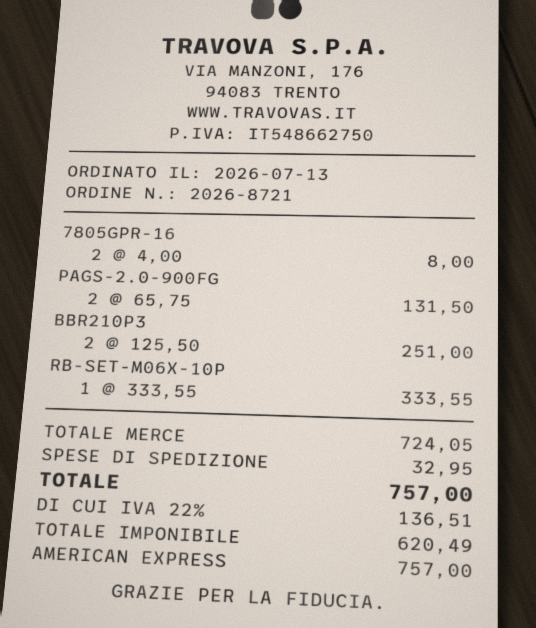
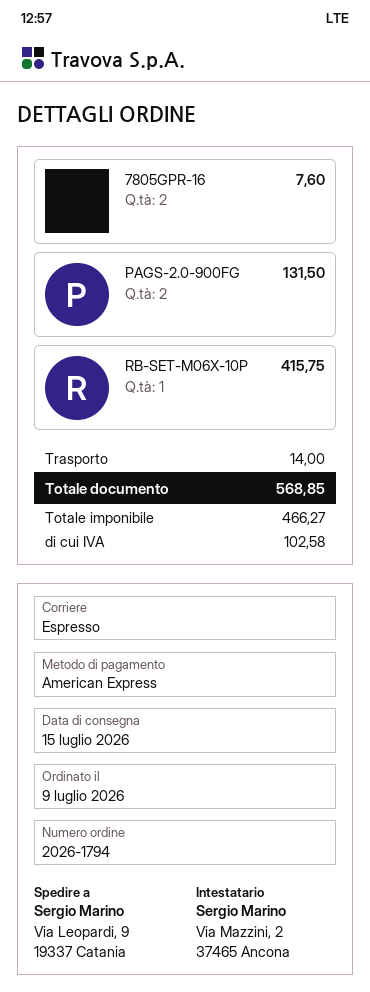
order number: 2026-8721 -> 2026-1794
order date: 2026-07-13 -> 2026-07-09
7805GPR-16: 2 for 8.00 -> 2 for 7.60
BBR210P3: 2 for 251.00 -> none
RB-SET-M06X-10P: 1 for 333.55 -> 1 for 415.75
shipping: 32.95 -> 14.00
net: 620.49 -> 466.27
tax: 136.51 -> 102.58
total: 757.00 -> 568.85

